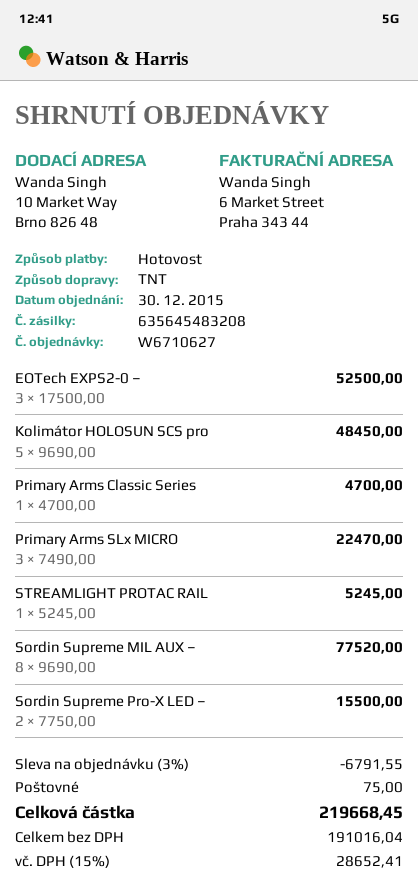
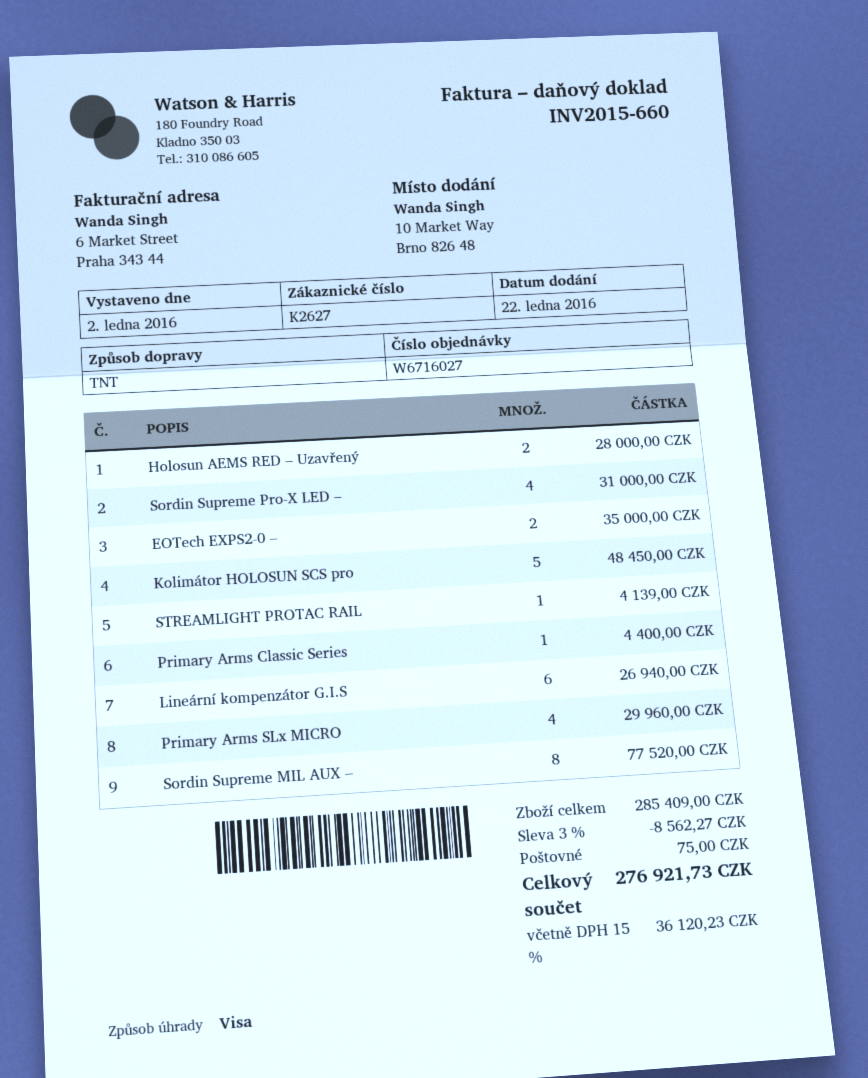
order number: W6710627 -> W6716027
payment method: cash -> Visa
EOTech EXPS2-0 –: 3 for 52500.00 -> 2 for 35000.00
Primary Arms Classic Series: 1 for 4700.00 -> 1 for 4400.00
Primary Arms SLx MICRO: 3 for 22470.00 -> 4 for 29960.00
STREAMLIGHT PROTAC RAIL: 1 for 5245.00 -> 1 for 4139.00
Sordin Supreme Pro-X LED –: 2 for 15500.00 -> 4 for 31000.00
Holosun AEMS RED – Uzavřený: none -> 2 for 28000.00
Lineární kompenzátor G.I.S: none -> 6 for 26940.00
discount: 3% = 6791.55 -> 3% = 8562.27
tax: 15% = 28652.41 -> 15% = 36120.23
total: 219668.45 -> 276921.73

